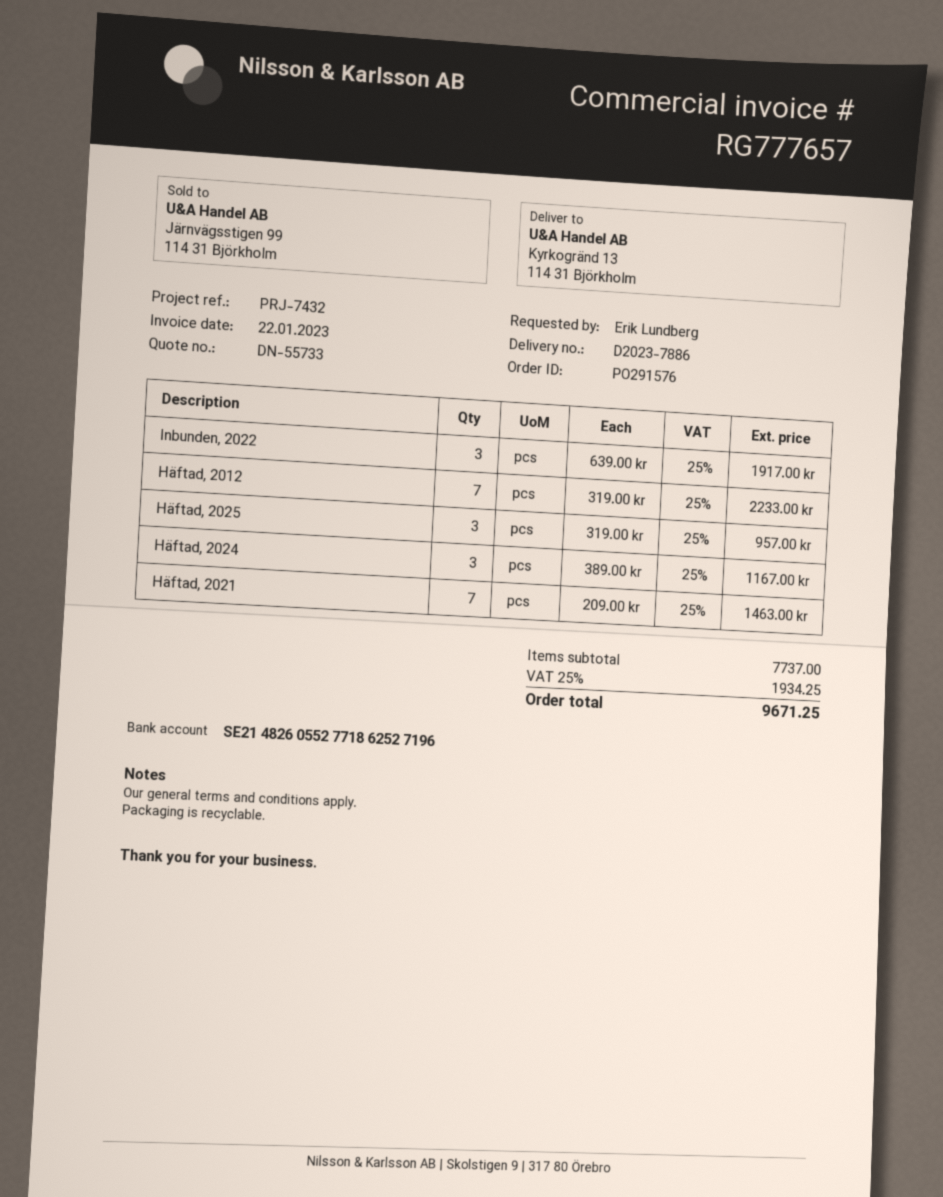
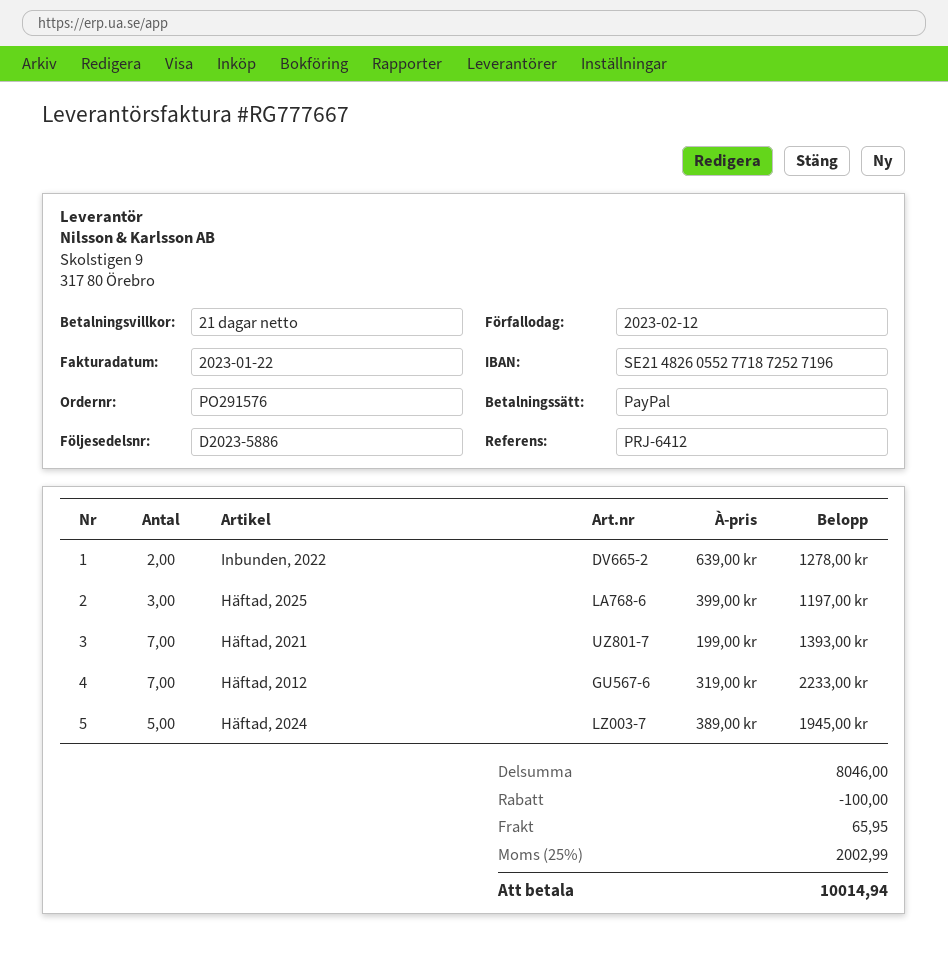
delivery note number: D2023-7886 -> D2023-5886
invoice number: RG777657 -> RG777667
reference: PRJ-7432 -> PRJ-6412
bank account: SE2148260552771862527196 -> SE2148260552771872527196
Inbunden, 2022: 3 x 639.00 = 1917.00 -> 2 x 639.00 = 1278.00
Häftad, 2025: 3 x 319.00 = 957.00 -> 3 x 399.00 = 1197.00
Häftad, 2024: 3 x 389.00 = 1167.00 -> 5 x 389.00 = 1945.00
Häftad, 2021: 7 x 209.00 = 1463.00 -> 7 x 199.00 = 1393.00
subtotal: 7737.00 -> 8046.00
discount: none -> 100.00
shipping: none -> 65.95
tax: 25% = 1934.25 -> 25% = 2002.99
total: 9671.25 -> 10014.94

